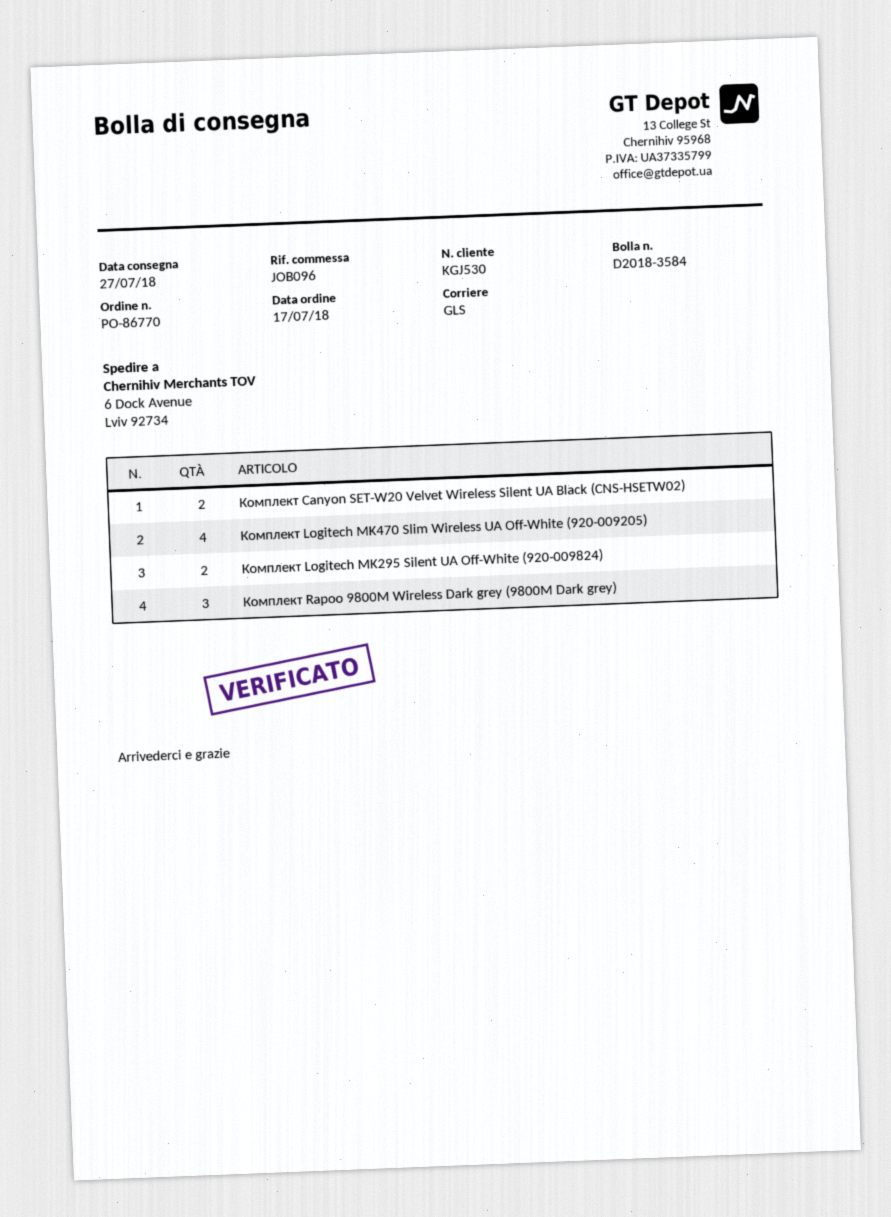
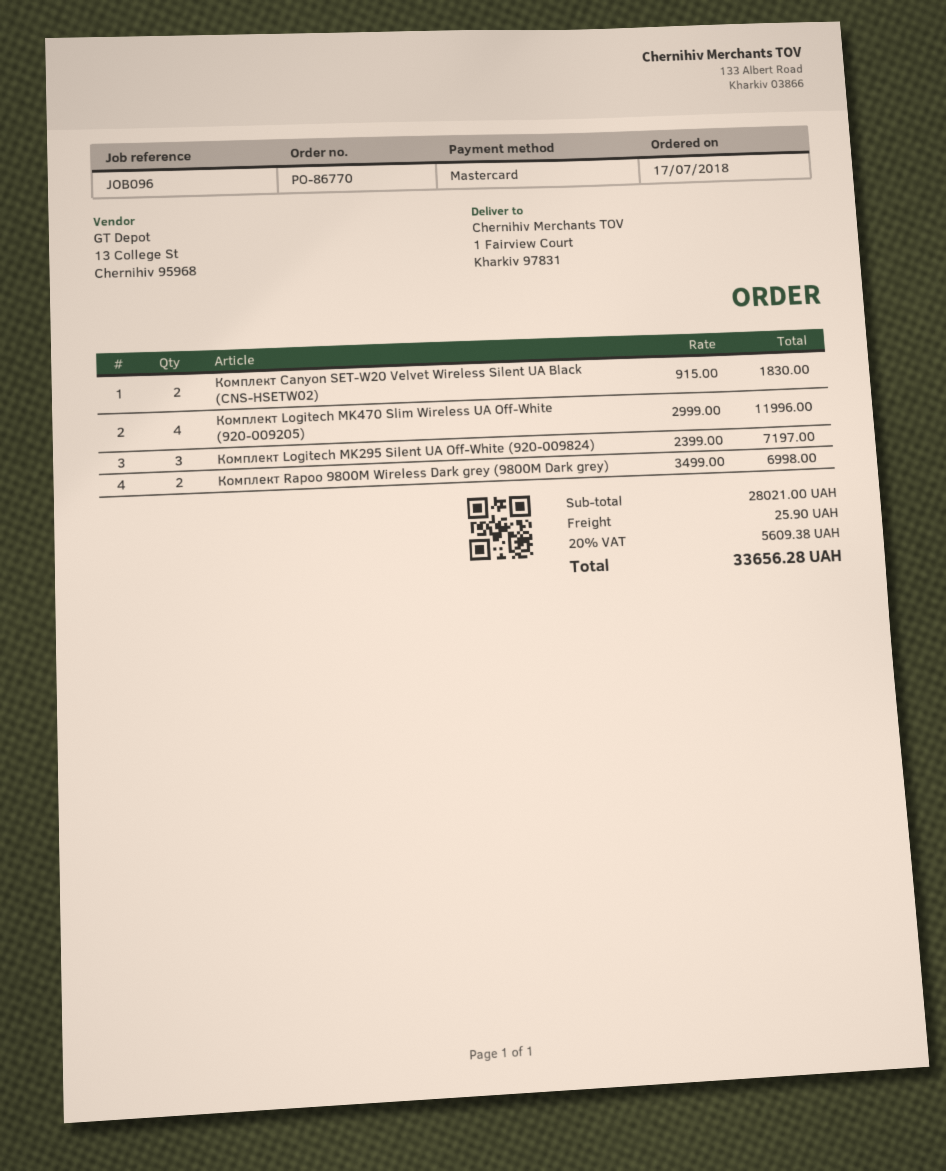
ship to: 6 Dock Avenue, Lviv 92734 -> 1 Fairview Court, Kharkiv 97831
Комплект Logitech MK295 Silent UA Off-White (920-009824): 2 -> 3
Комплект Rapoo 9800M Wireless Dark grey (9800M Dark grey): 3 -> 2

